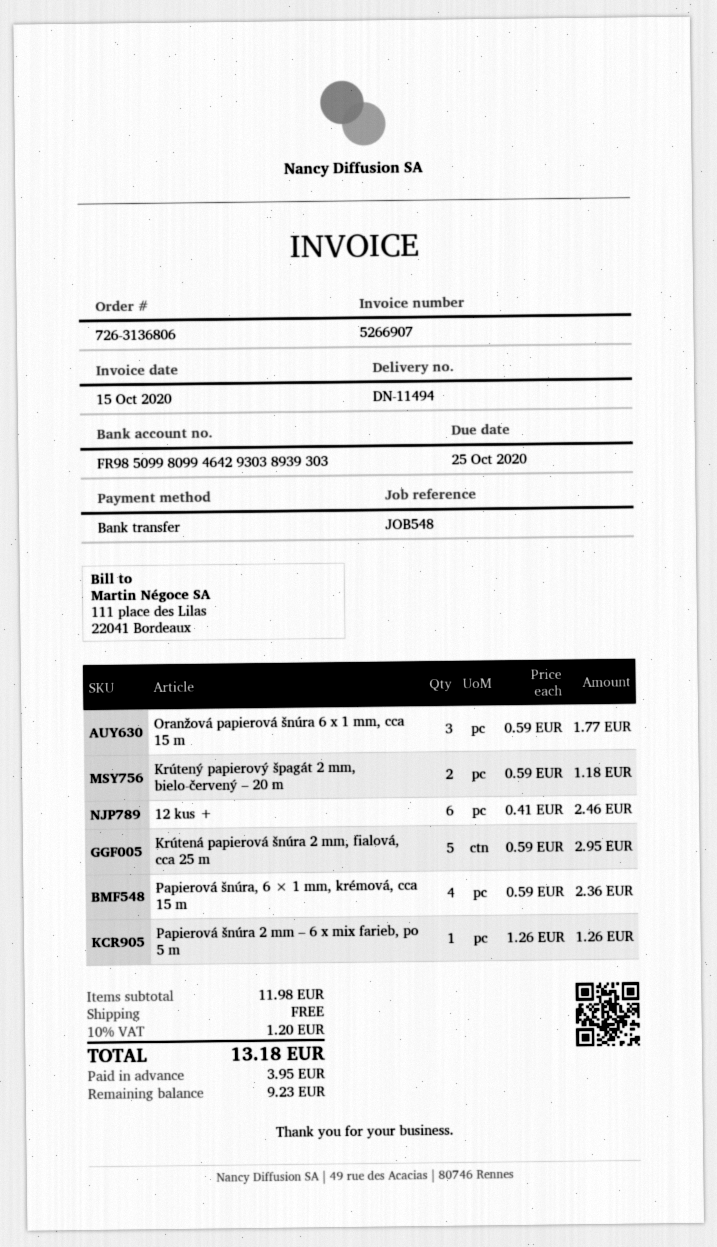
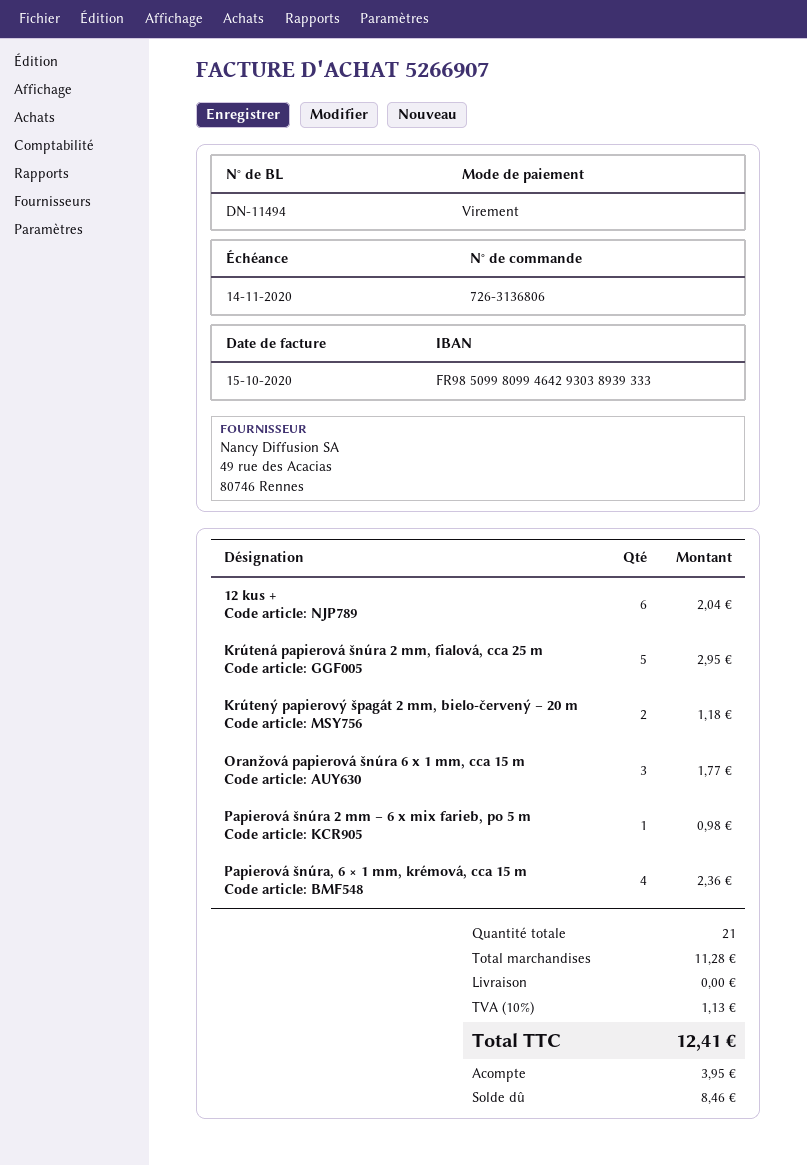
due date: 2020-10-25 -> 2020-11-14
bank account: FR9850998099464293038939303 -> FR9850998099464293038939333
12 kus +: 6 for 2.46 -> 6 for 2.04
Papierová šnúra 2 mm – 6 x mix farieb, po 5 m: 1 for 1.26 -> 1 for 0.98
subtotal: 11.98 -> 11.28
tax: 10% = 1.20 -> 10% = 1.13
total: 13.18 -> 12.41
balance: 9.23 -> 8.46

